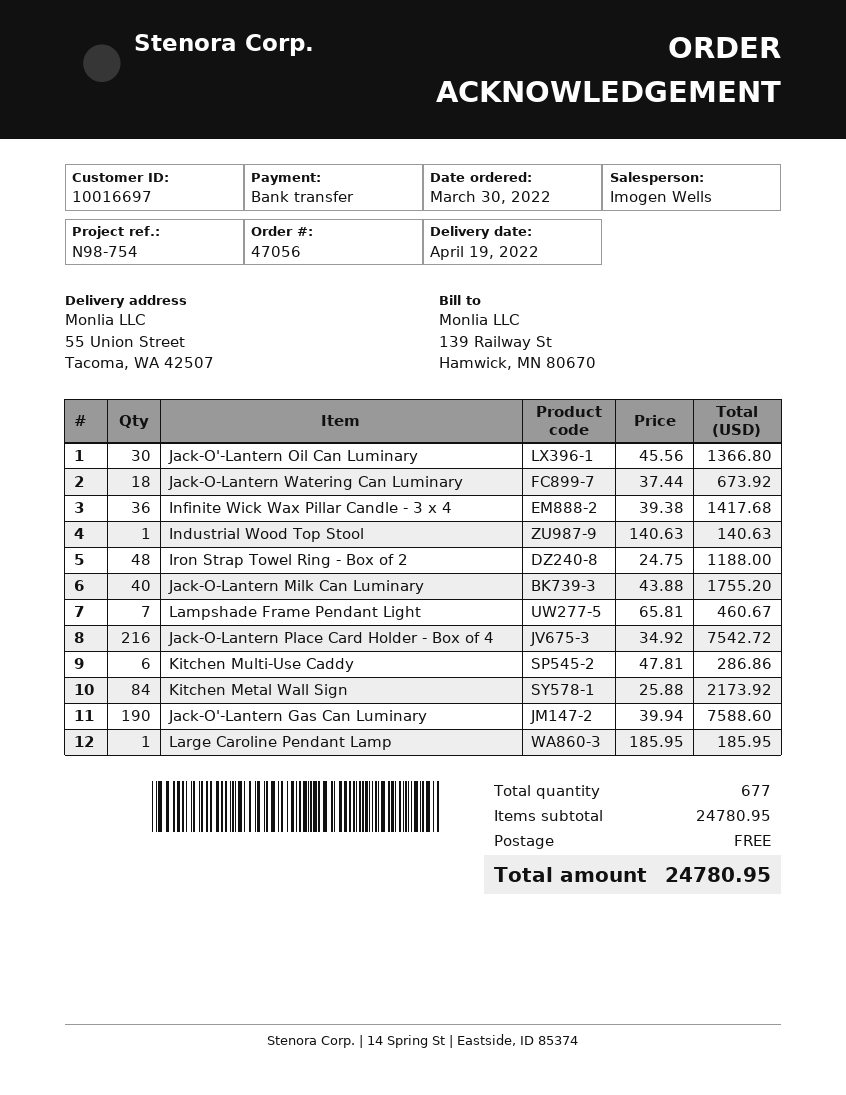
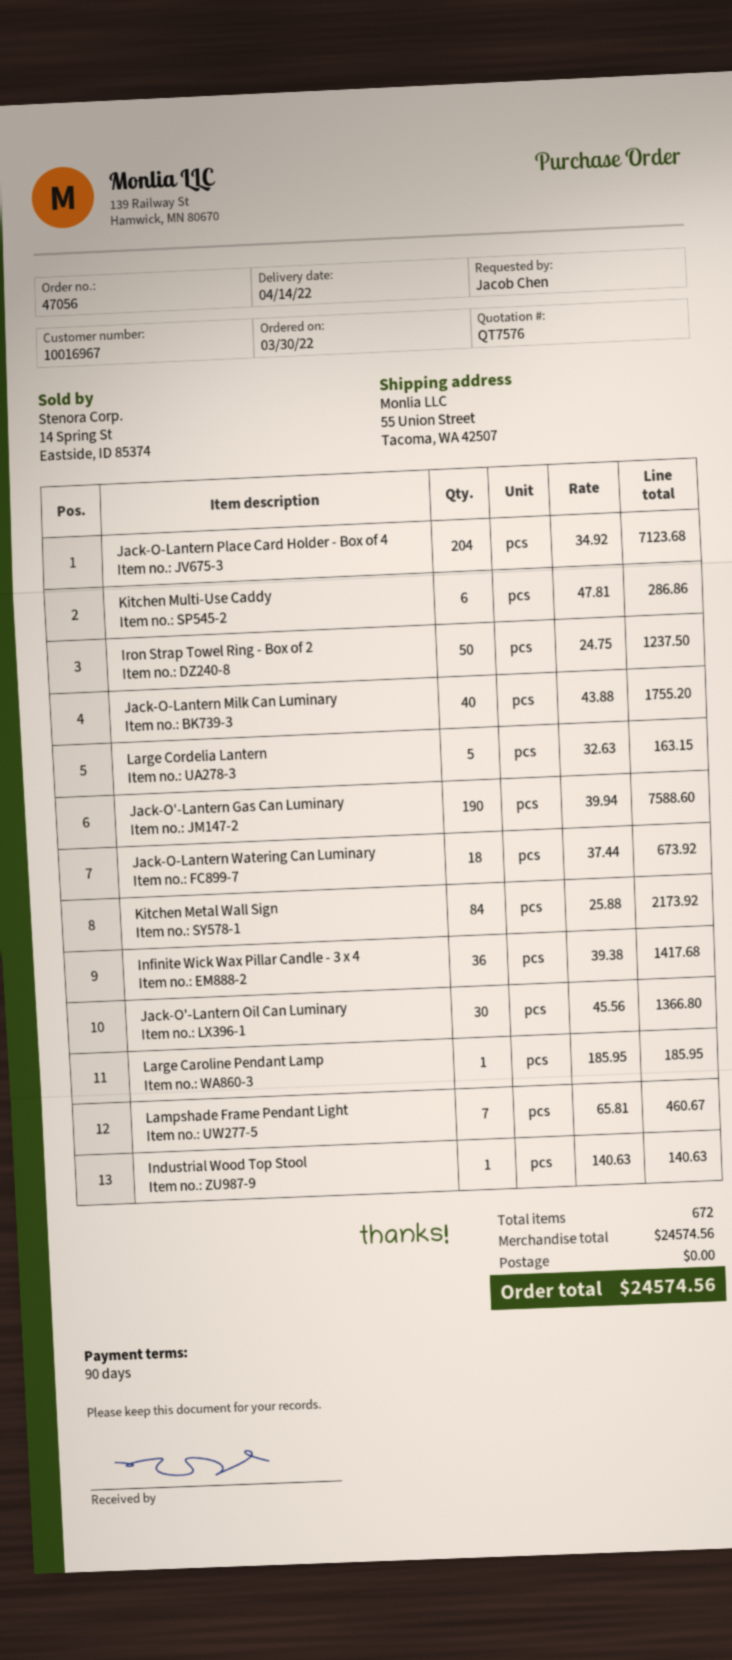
delivery date: 2022-04-19 -> 2022-04-14
customer number: 10016697 -> 10016967
Iron Strap Towel Ring - Box of 2: 48 x 24.75 = 1188.00 -> 50 x 24.75 = 1237.50
Jack-O-Lantern Place Card Holder - Box of 4: 216 x 34.92 = 7542.72 -> 204 x 34.92 = 7123.68
Large Cordelia Lantern: none -> 5 x 32.63 = 163.15
total quantity: 677 -> 672
subtotal: 24780.95 -> 24574.56
total: 24780.95 -> 24574.56

